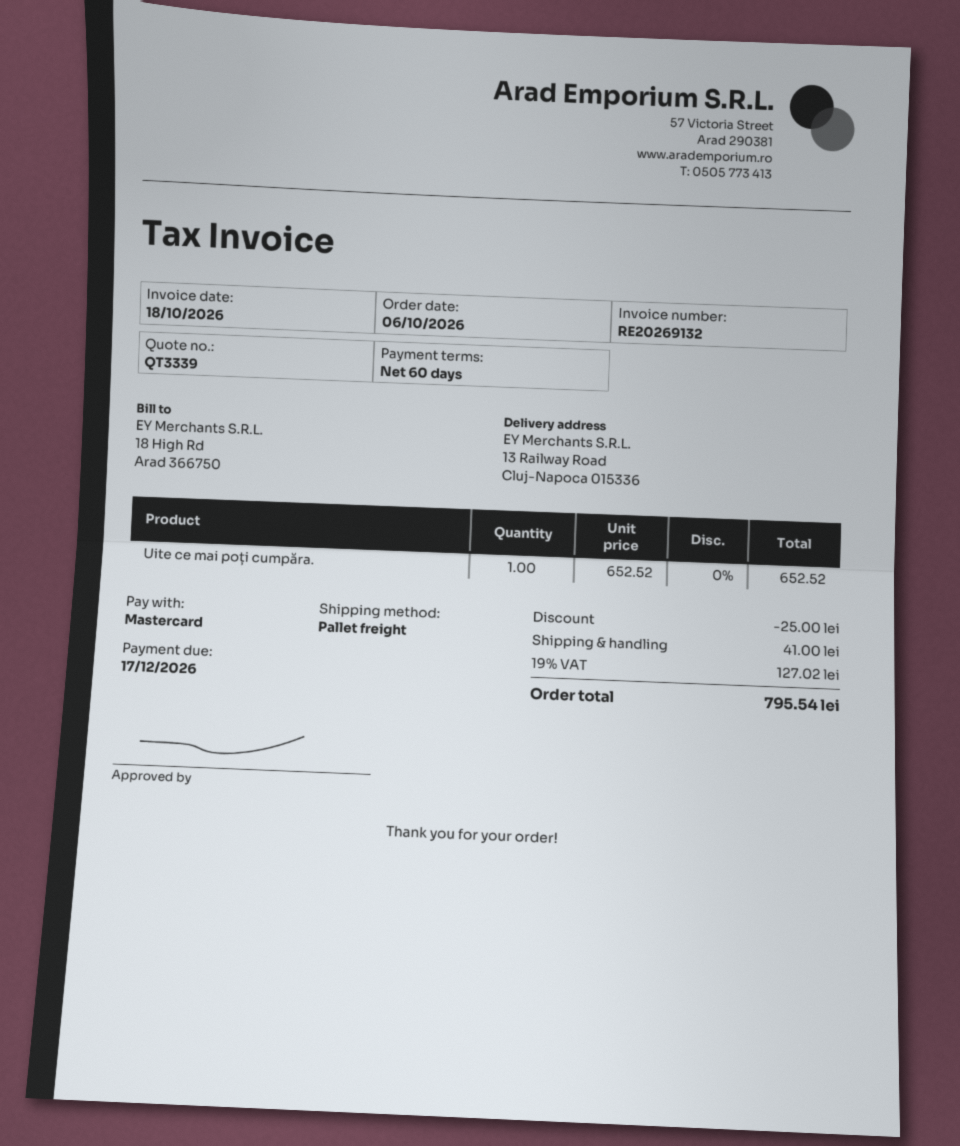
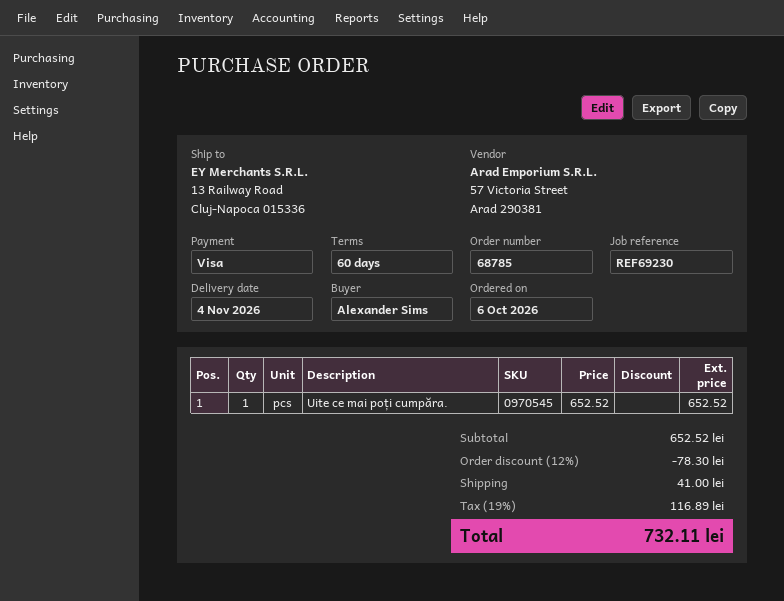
payment method: Mastercard -> Visa
discount: 25.00 -> 78.30
tax: 19% = 127.02 -> 19% = 116.89
total: 795.54 -> 732.11

